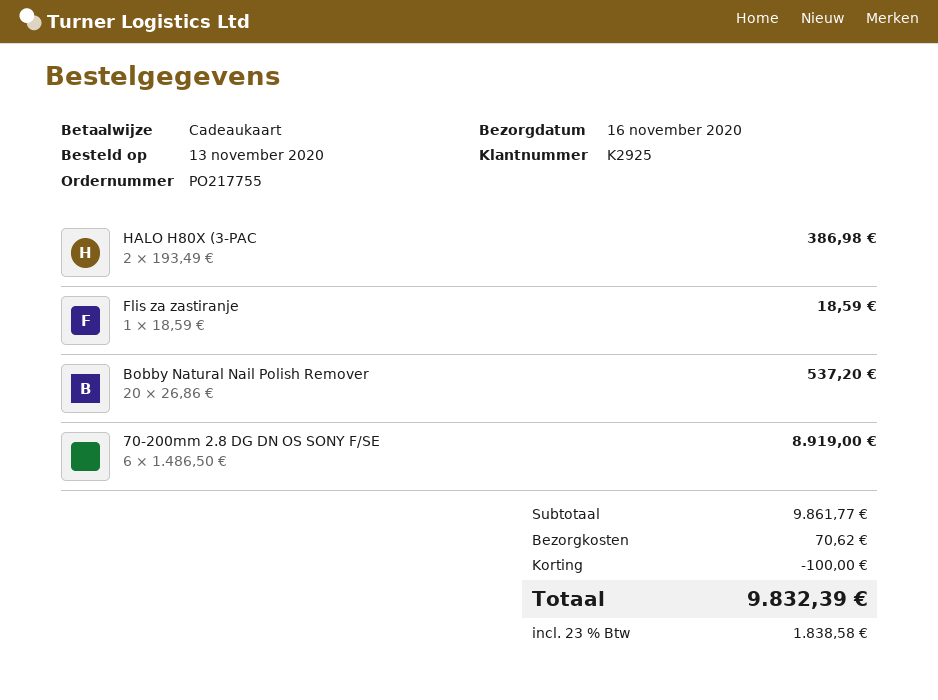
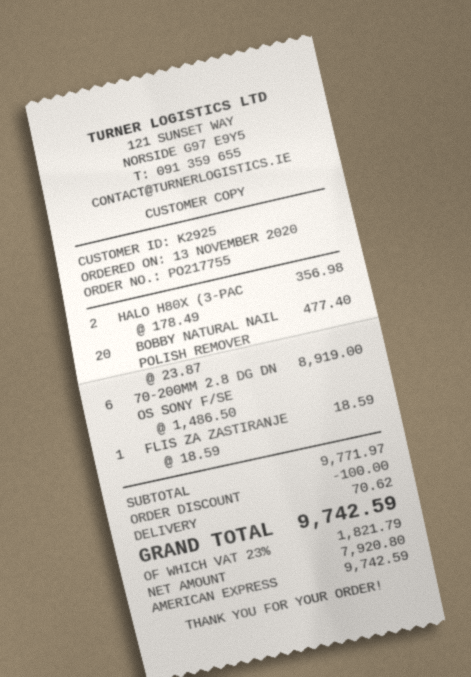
payment method: gift card -> American Express
HALO H80X (3-PAC: 2 x 193.49 = 386.98 -> 2 x 178.49 = 356.98
Bobby Natural Nail Polish Remover: 20 x 26.86 = 537.20 -> 20 x 23.87 = 477.40
subtotal: 9861.77 -> 9771.97
tax: 23% = 1838.58 -> 23% = 1821.79
total: 9832.39 -> 9742.59

